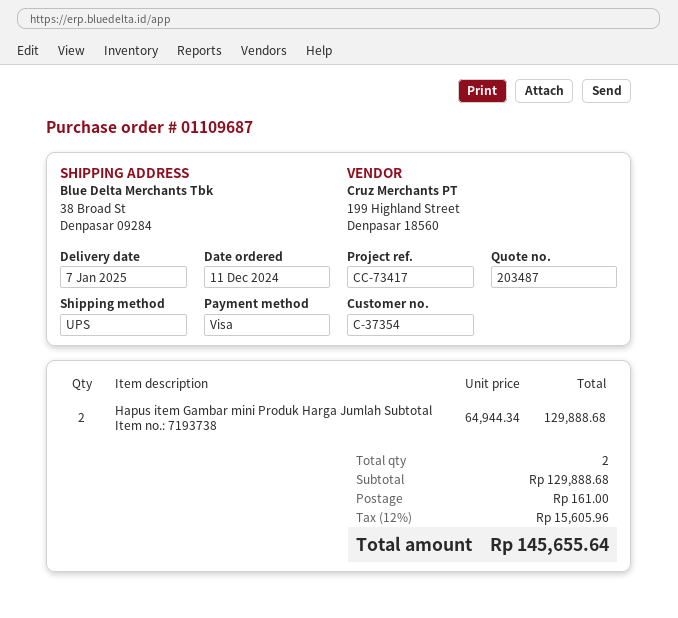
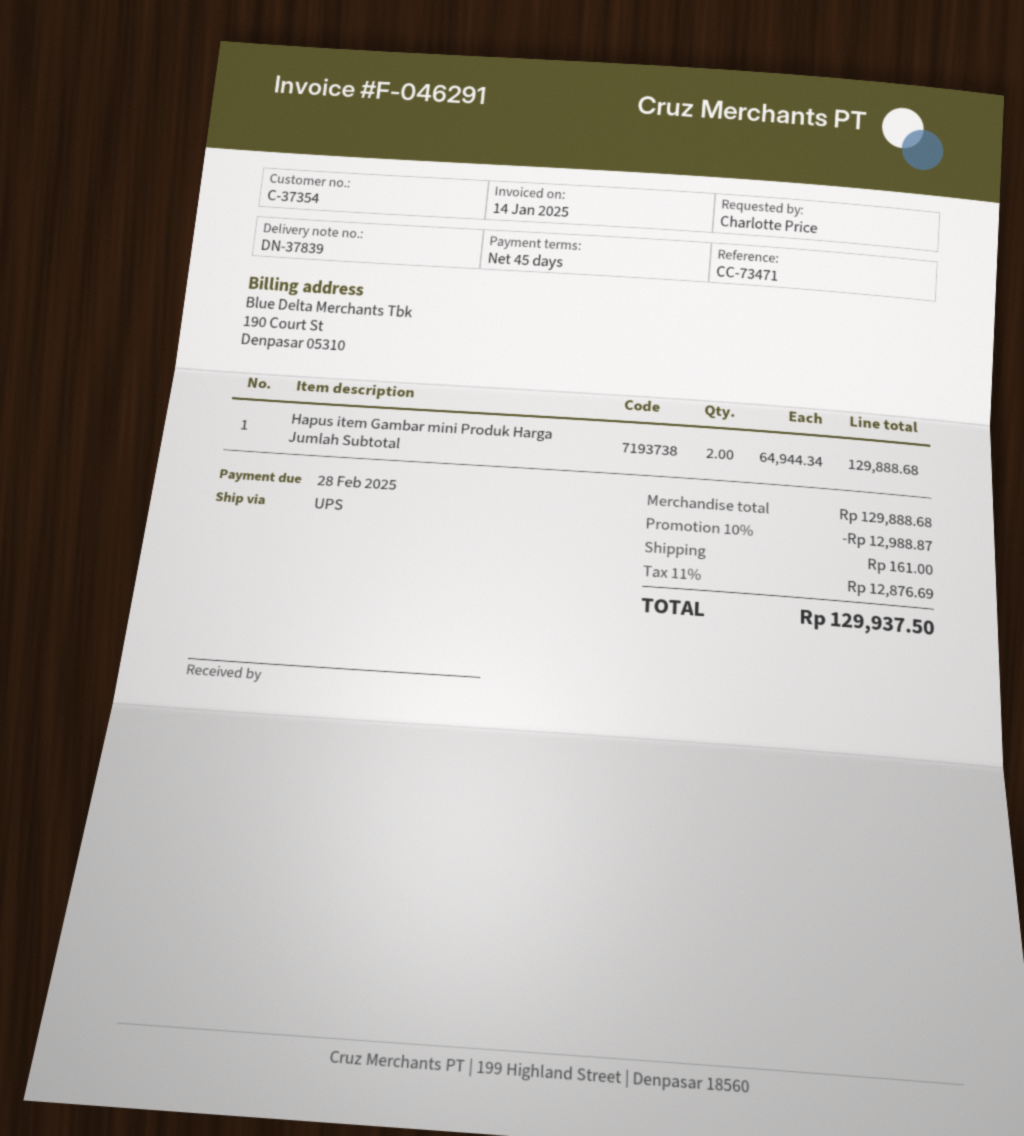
reference: CC-73417 -> CC-73471
discount: none -> 10% = 12988.87
tax: 12% = 15605.96 -> 11% = 12876.69
total: 145655.64 -> 129937.50

